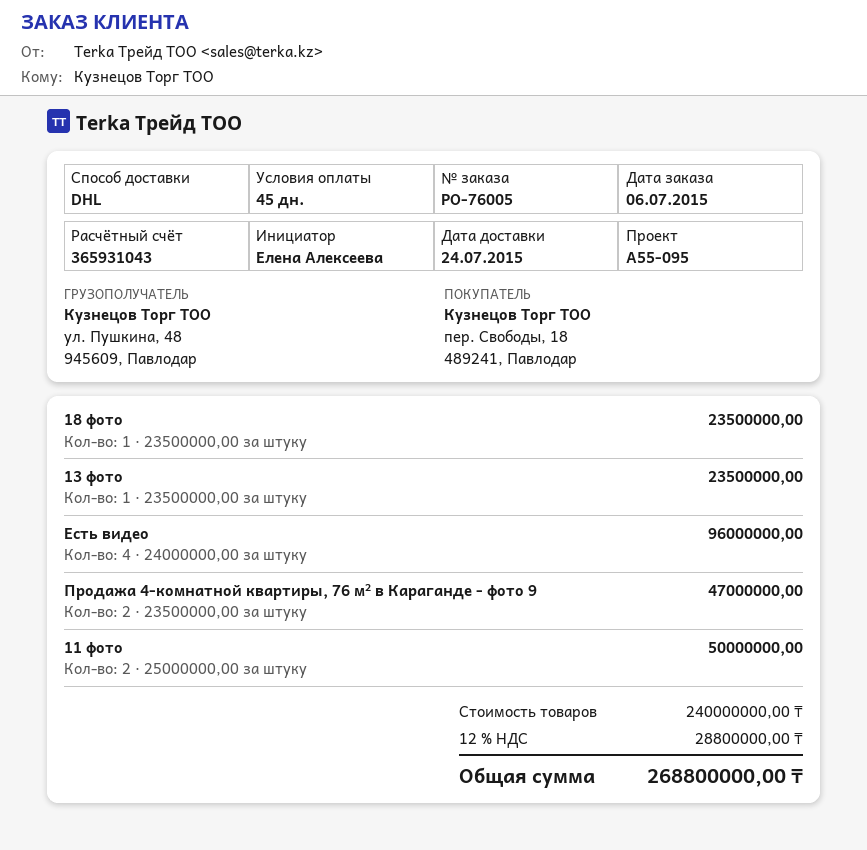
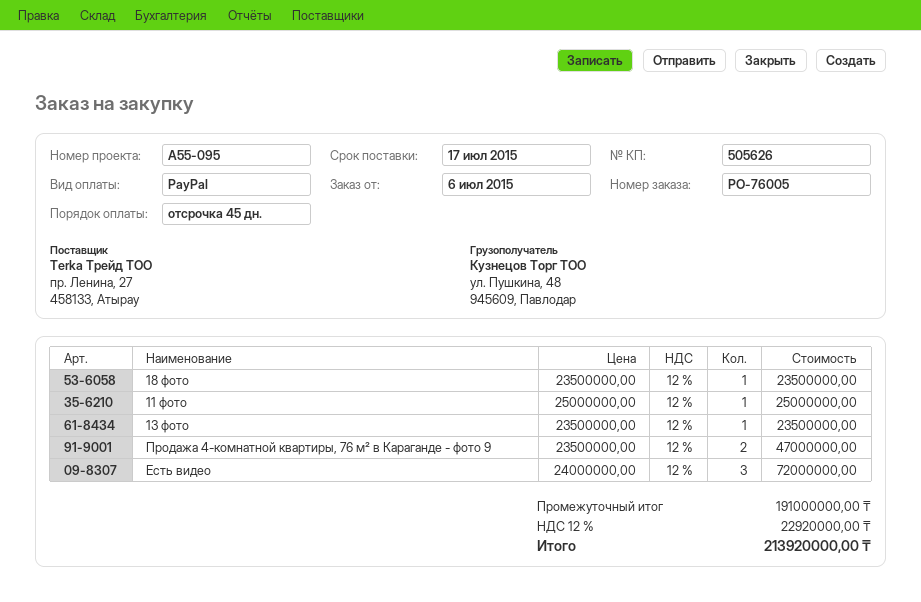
delivery date: 2015-07-24 -> 2015-07-17
Есть видео: 4 x 24000000.00 = 96000000.00 -> 3 x 24000000.00 = 72000000.00
11 фото: 2 x 25000000.00 = 50000000.00 -> 1 x 25000000.00 = 25000000.00
subtotal: 240000000.00 -> 191000000.00
tax: 12% = 28800000.00 -> 12% = 22920000.00
total: 268800000.00 -> 213920000.00

